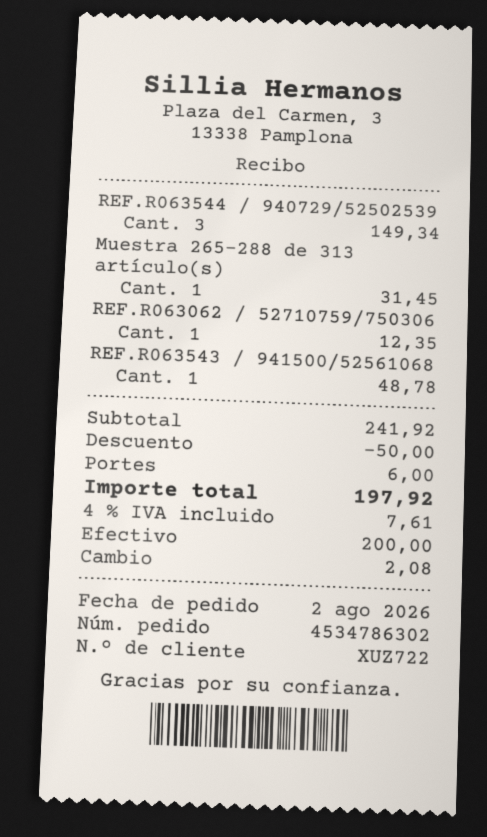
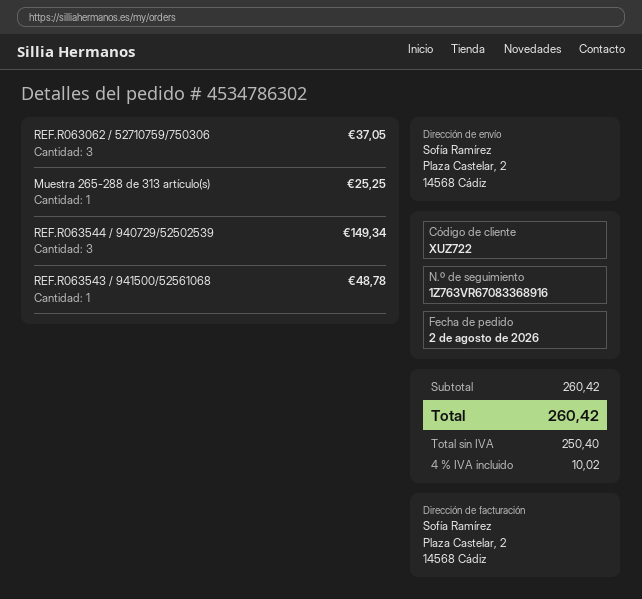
Muestra 265-288 de 313 artículo(s): 1 for 31.45 -> 1 for 25.25
REF.R063062 / 52710759/750306: 1 for 12.35 -> 3 for 37.05
subtotal: 241.92 -> 260.42
discount: 50.00 -> none
shipping: 6.00 -> none
tax: 4% = 7.61 -> 4% = 10.02
total: 197.92 -> 260.42

